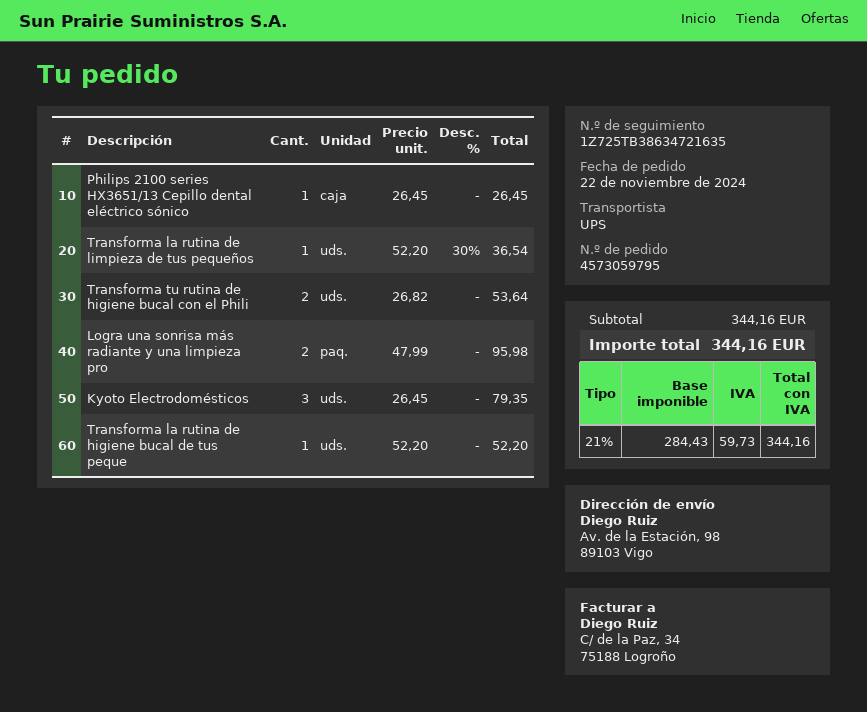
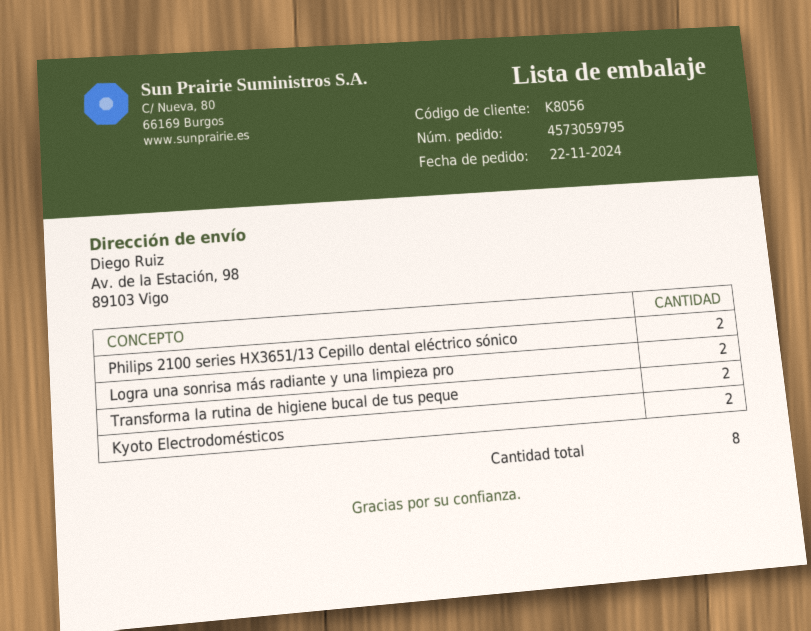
Philips 2100 series HX3651/13 Cepillo dental eléctrico sónico: 1 -> 2
Transforma la rutina de limpieza de tus pequeños: 1 -> none
Transforma tu rutina de higiene bucal con el Phili: 2 -> none
Kyoto Electrodomésticos: 3 -> 2
Transforma la rutina de higiene bucal de tus peque: 1 -> 2

